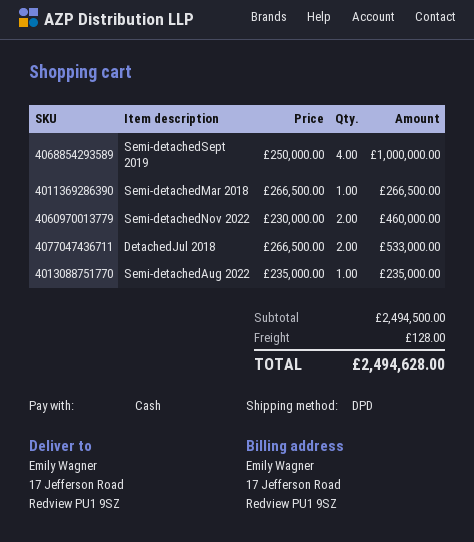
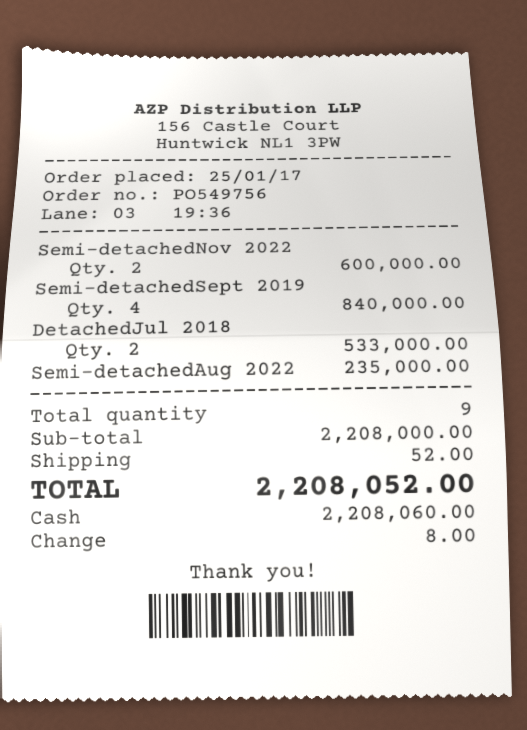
Semi-detachedSept 2019: 4 for 1000000.00 -> 4 for 840000.00
Semi-detachedMar 2018: 1 for 266500.00 -> none
Semi-detachedNov 2022: 2 for 460000.00 -> 2 for 600000.00
subtotal: 2494500.00 -> 2208000.00
shipping: 128.00 -> 52.00
total: 2494628.00 -> 2208052.00

